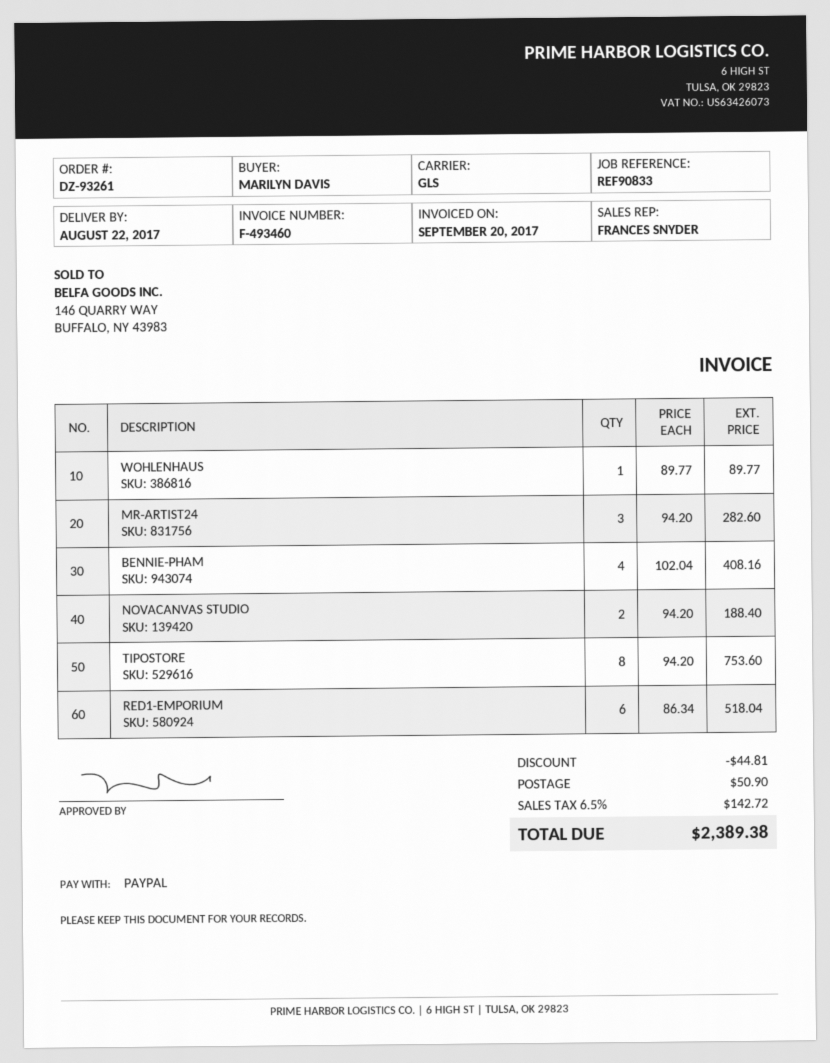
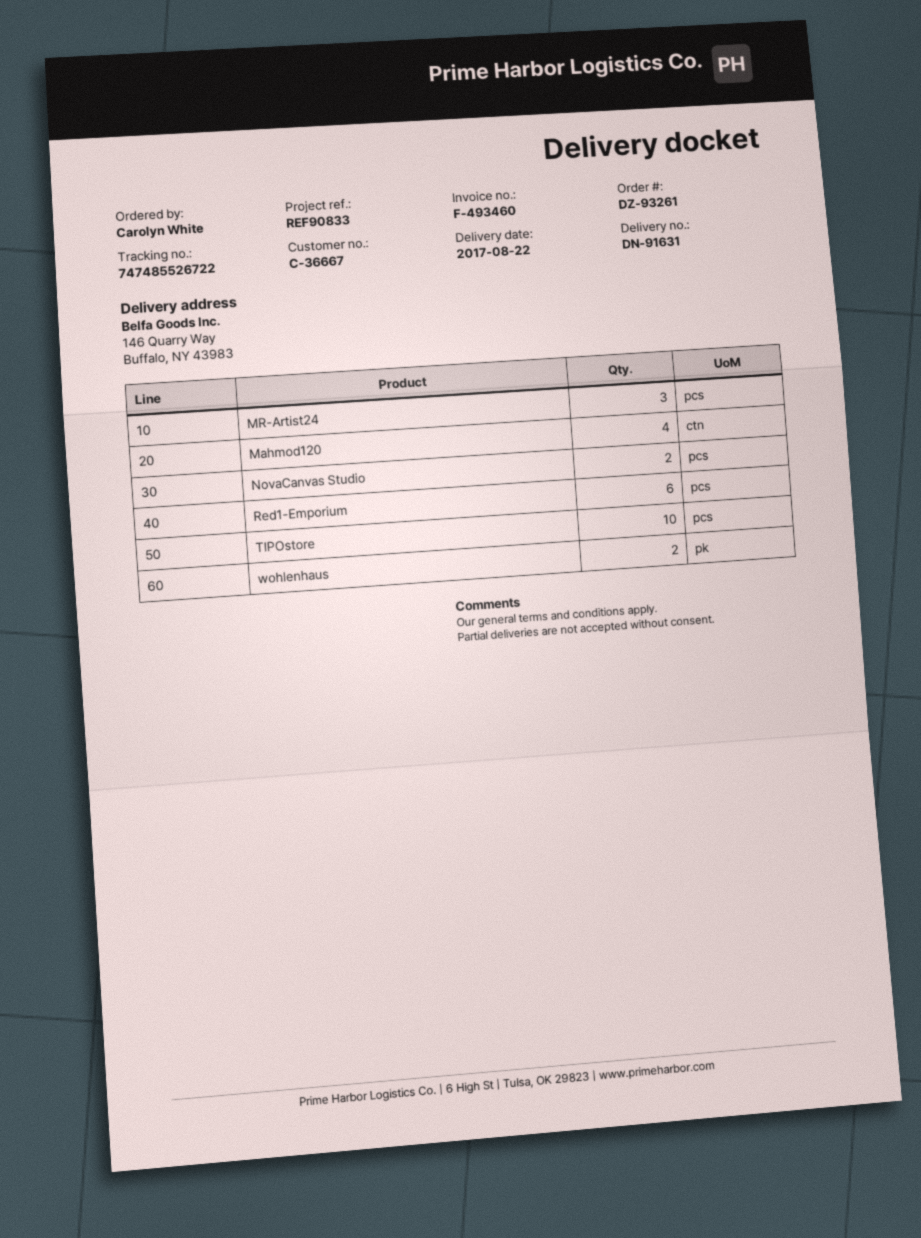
ordered by: MARILYN DAVIS -> Carolyn White
WOHLENHAUS: 1 -> 2
BENNIE-PHAM: 4 -> none
TIPOSTORE: 8 -> 10
Mahmod120: none -> 4

